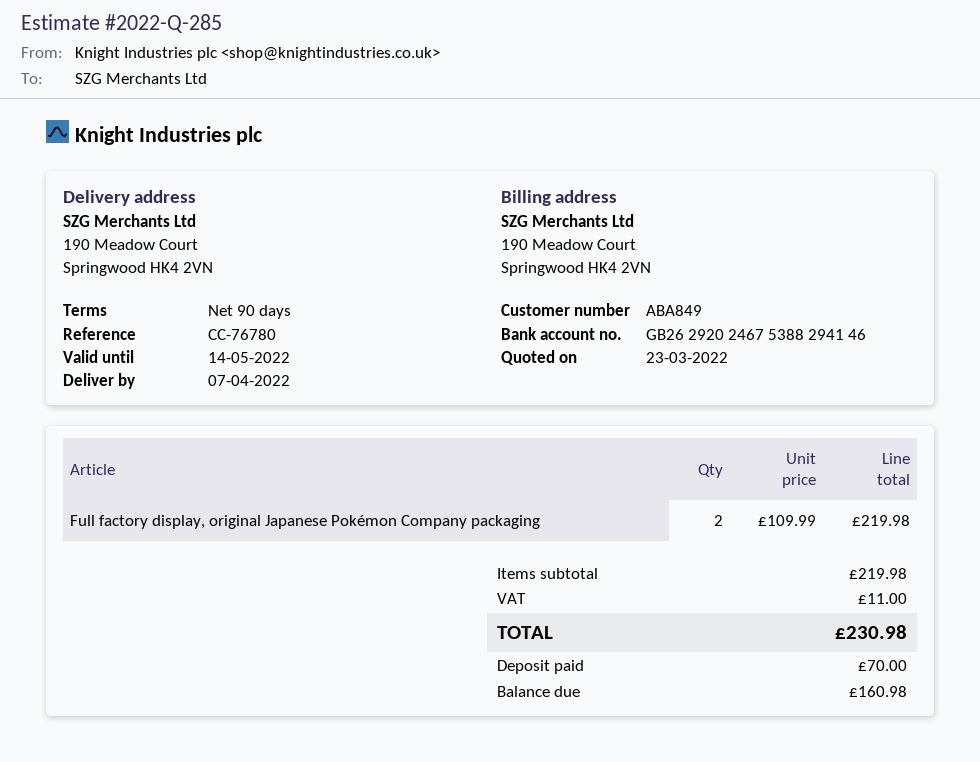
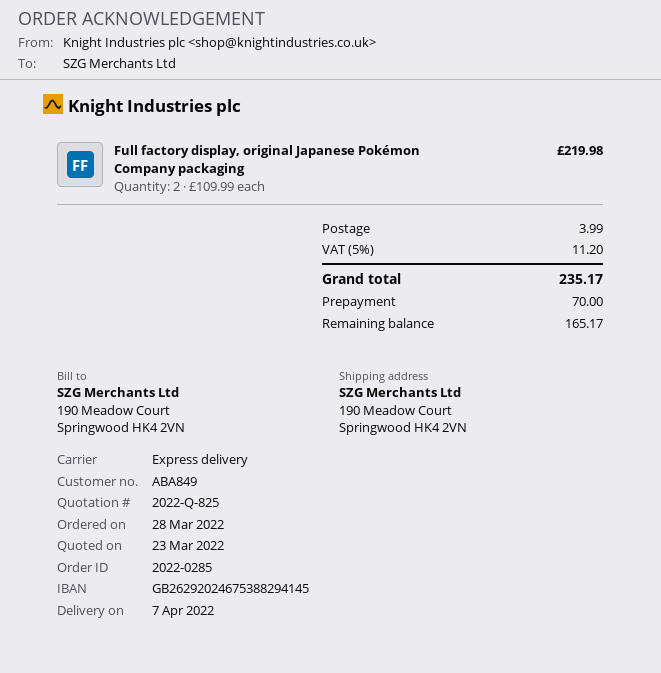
quote number: 2022-Q-285 -> 2022-Q-825
bank account: GB26292024675388294146 -> GB26292024675388294145
shipping: none -> 3.99
tax: 11.00 -> 11.20
total: 230.98 -> 235.17
balance: 160.98 -> 165.17

